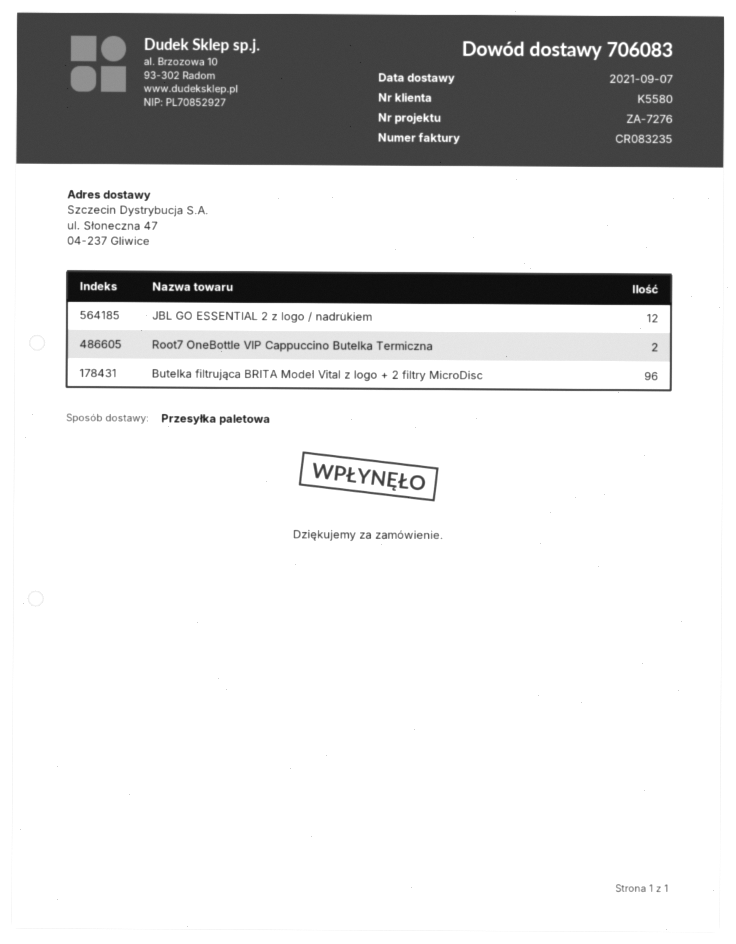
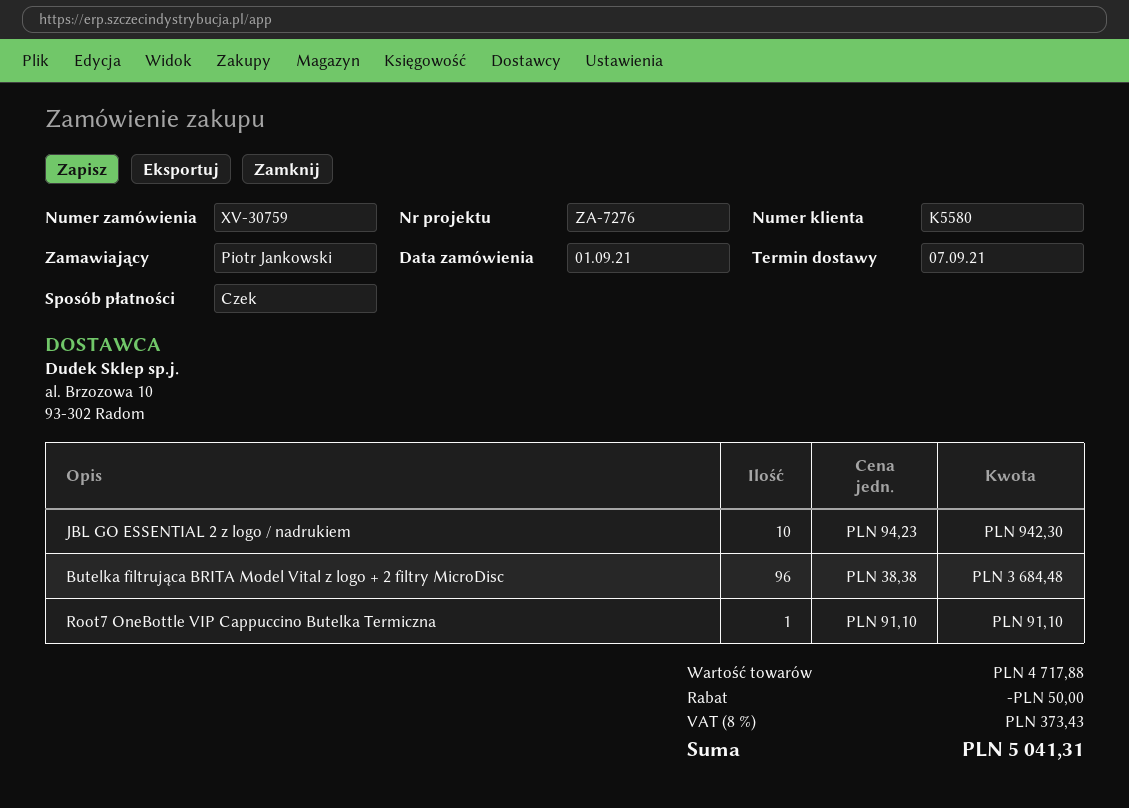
JBL GO ESSENTIAL 2 z logo / nadrukiem: 12 -> 10
Root7 OneBottle VIP Cappuccino Butelka Termiczna: 2 -> 1

